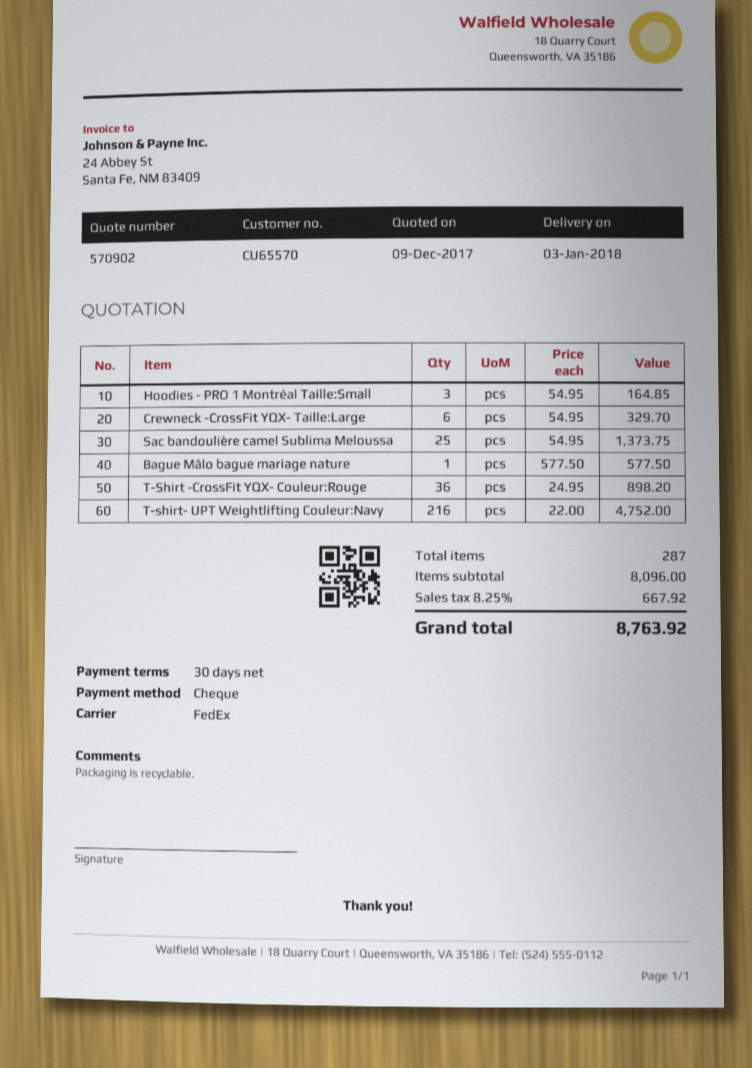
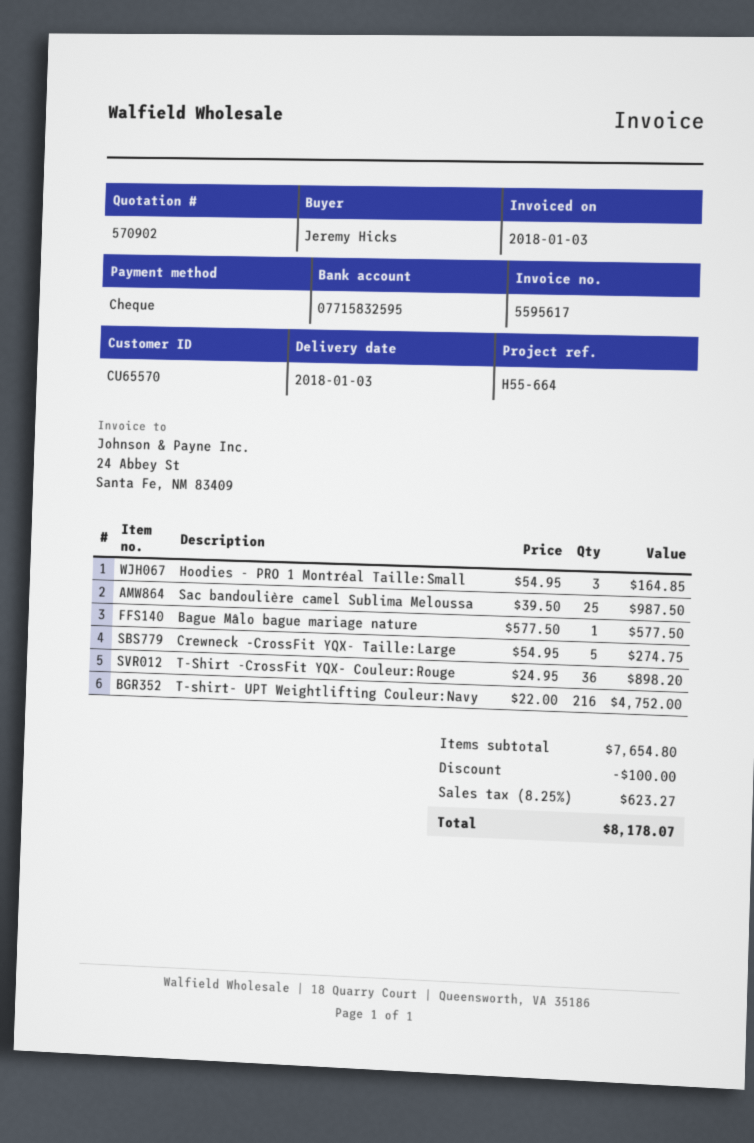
Crewneck -CrossFit YQX- Taille:Large: 6 x 54.95 = 329.70 -> 5 x 54.95 = 274.75
Sac bandoulière camel Sublima Meloussa: 25 x 54.95 = 1373.75 -> 25 x 39.50 = 987.50
subtotal: 8096.00 -> 7654.80
discount: none -> 100.00
tax: 8.25% = 667.92 -> 8.25% = 623.27
total: 8763.92 -> 8178.07

